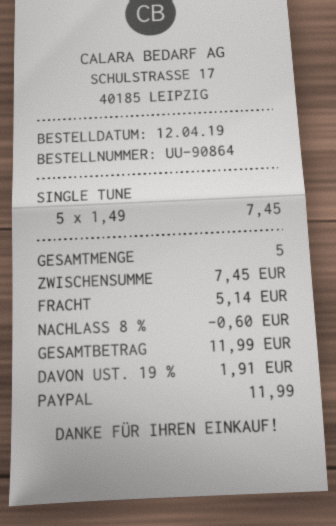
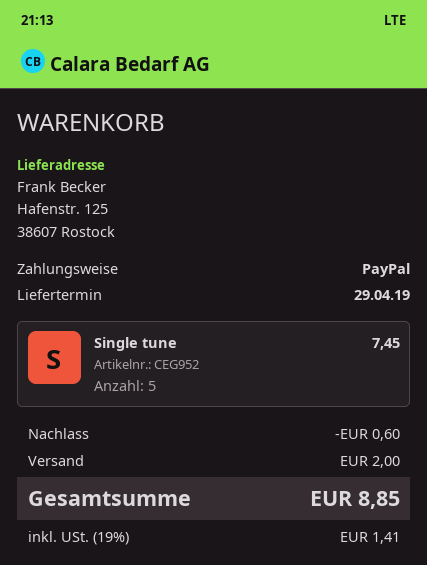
shipping: 5.14 -> 2.00
tax: 19% = 1.91 -> 19% = 1.41
total: 11.99 -> 8.85

